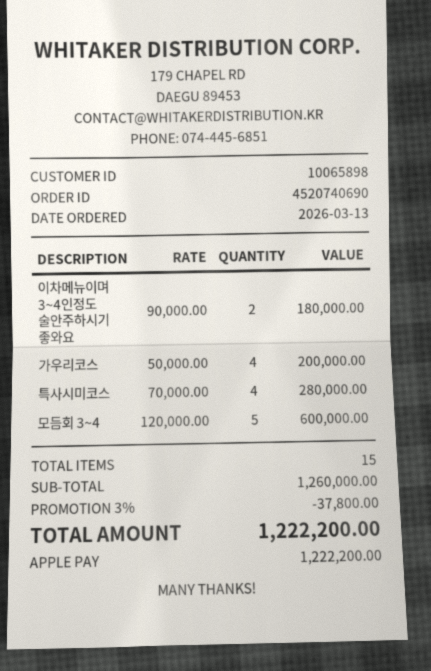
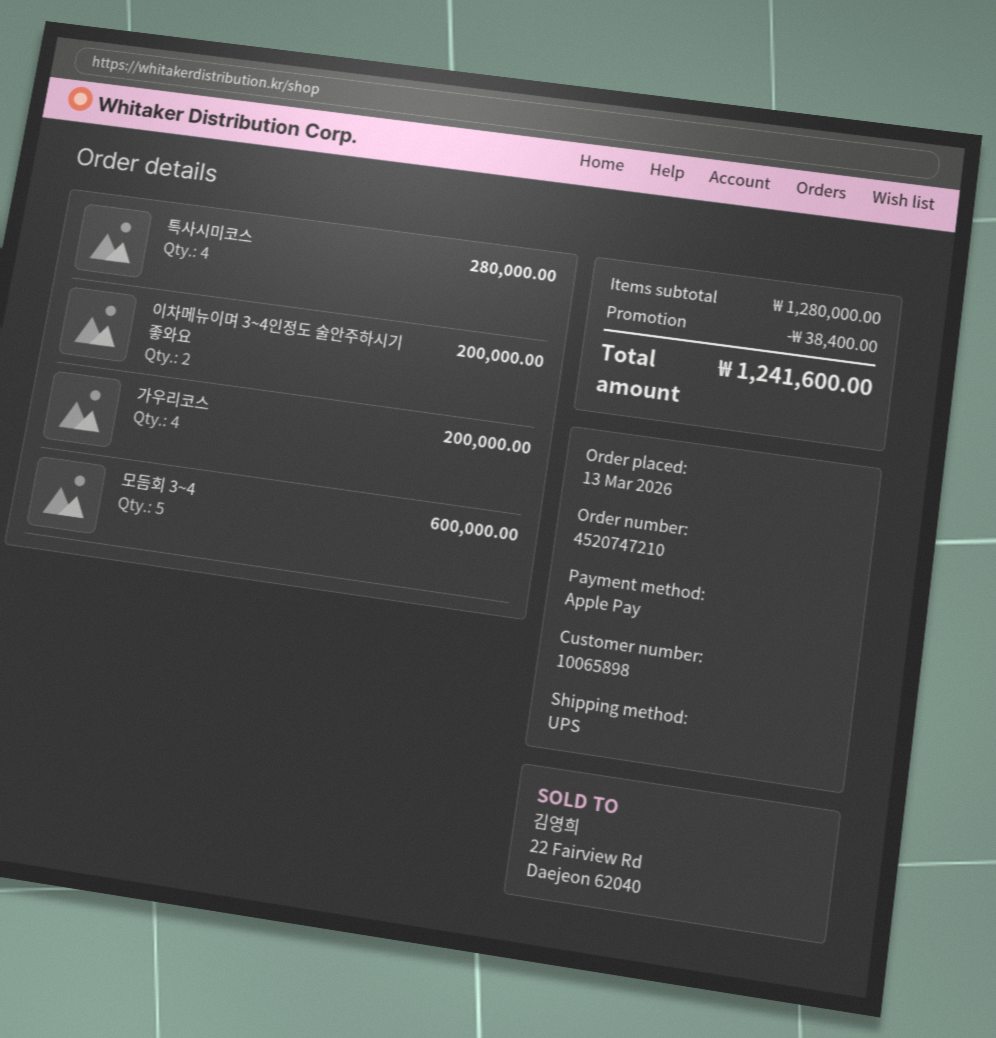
order number: 4520740690 -> 4520747210
이차메뉴이며 3~4인정도 술안주하시기 좋와요: 2 for 180000.00 -> 2 for 200000.00
subtotal: 1260000.00 -> 1280000.00
discount: 37800.00 -> 38400.00
total: 1222200.00 -> 1241600.00

